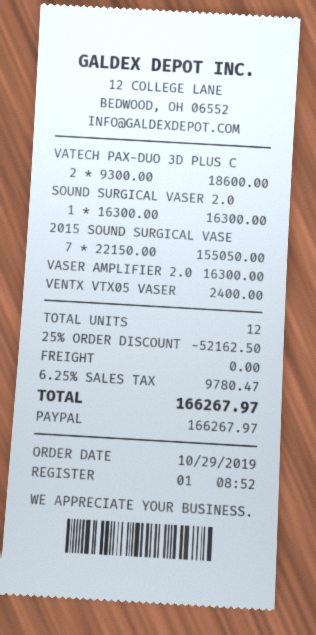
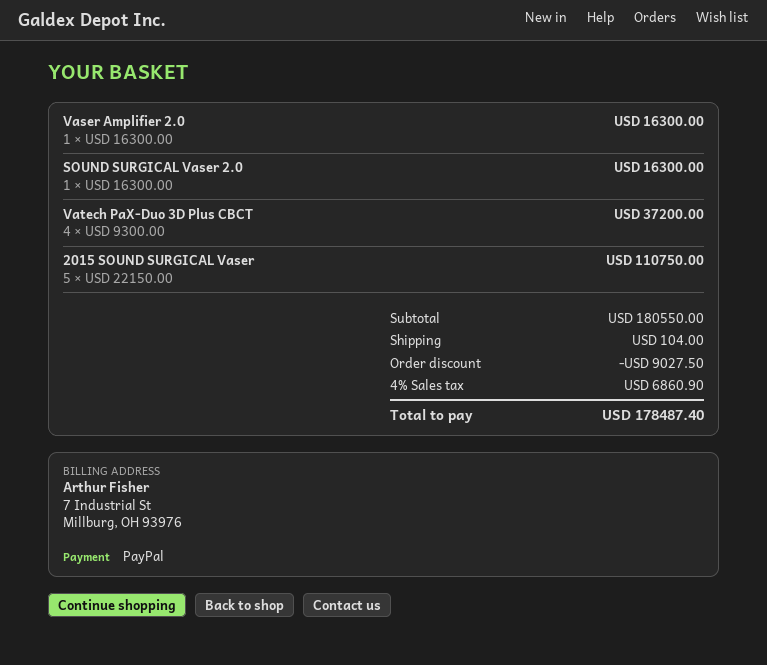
VATECH PAX-DUO 3D PLUS C: 2 x 9300.00 = 18600.00 -> 4 x 9300.00 = 37200.00
2015 SOUND SURGICAL VASE: 7 x 22150.00 = 155050.00 -> 5 x 22150.00 = 110750.00
VENTX VTX05 VASER: 1 x 2400.00 = 2400.00 -> none
discount: 52162.50 -> 9027.50
shipping: 0.00 -> 104.00
tax: 6.25% = 9780.47 -> 4% = 6860.90
total: 166267.97 -> 178487.40

